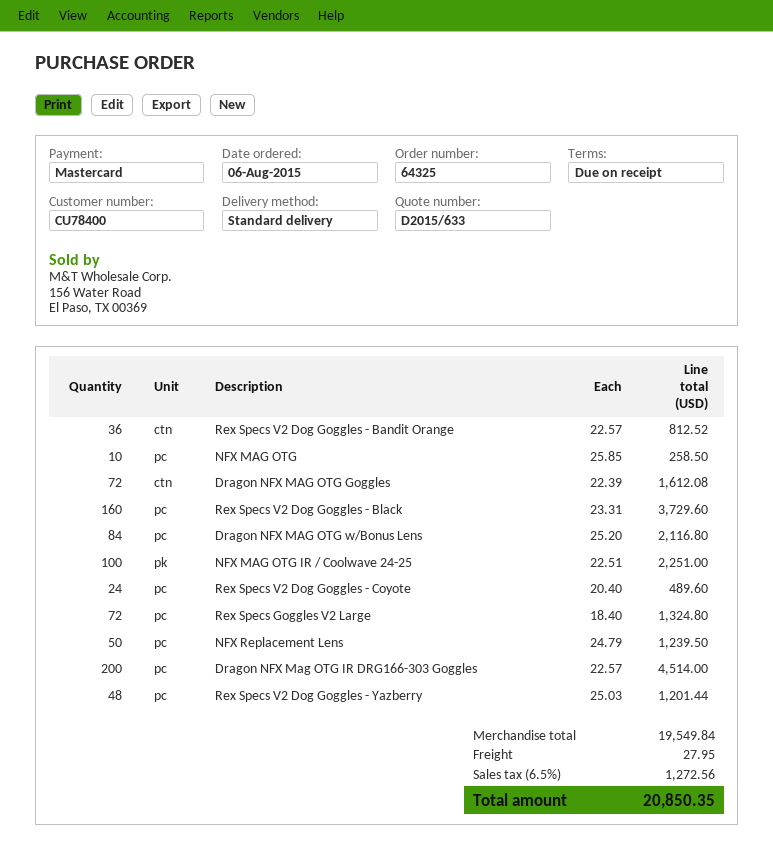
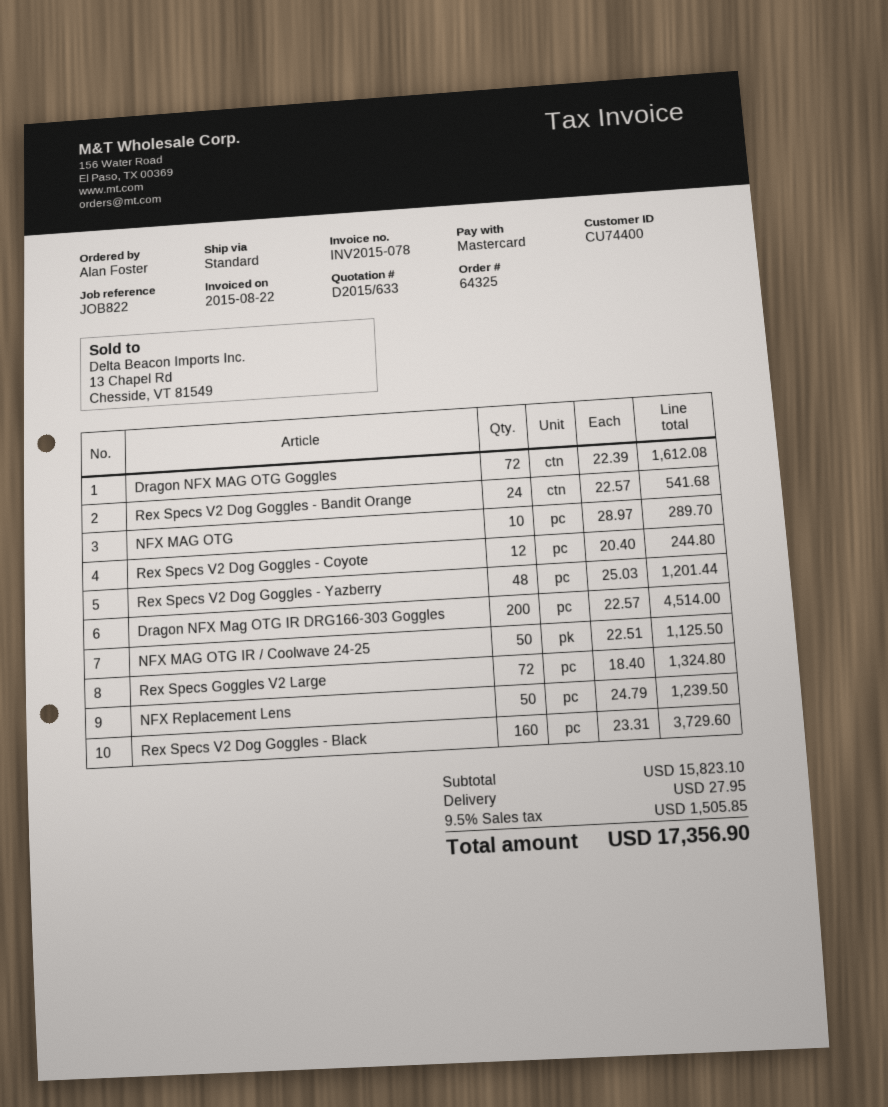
customer number: CU78400 -> CU74400
Rex Specs V2 Dog Goggles - Bandit Orange: 36 x 22.57 = 812.52 -> 24 x 22.57 = 541.68
NFX MAG OTG: 10 x 25.85 = 258.50 -> 10 x 28.97 = 289.70
Dragon NFX MAG OTG w/Bonus Lens: 84 x 25.20 = 2116.80 -> none
NFX MAG OTG IR / Coolwave 24-25: 100 x 22.51 = 2251.00 -> 50 x 22.51 = 1125.50
Rex Specs V2 Dog Goggles - Coyote: 24 x 20.40 = 489.60 -> 12 x 20.40 = 244.80
subtotal: 19549.84 -> 15823.10
tax: 6.5% = 1272.56 -> 9.5% = 1505.85
total: 20850.35 -> 17356.90

